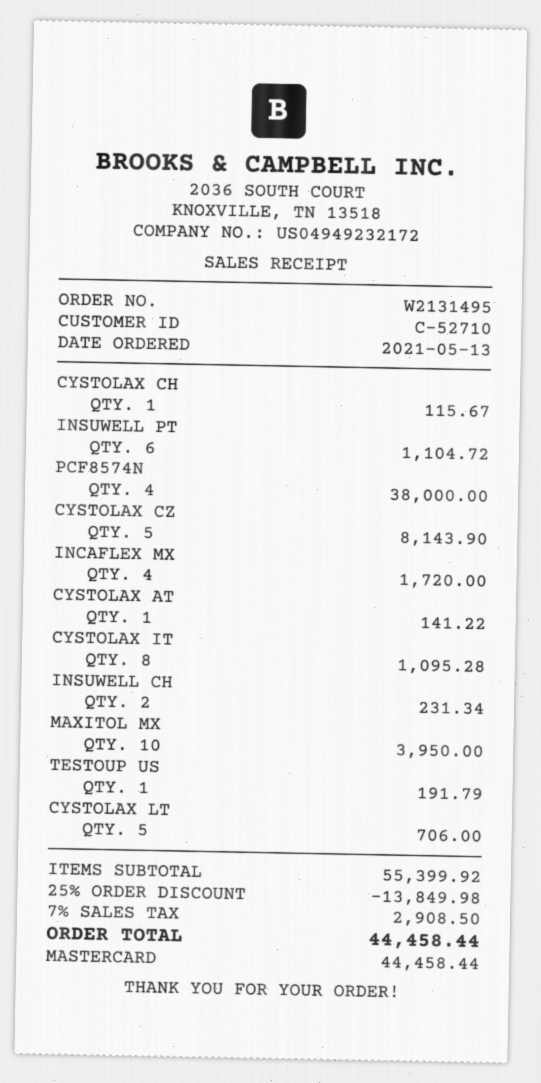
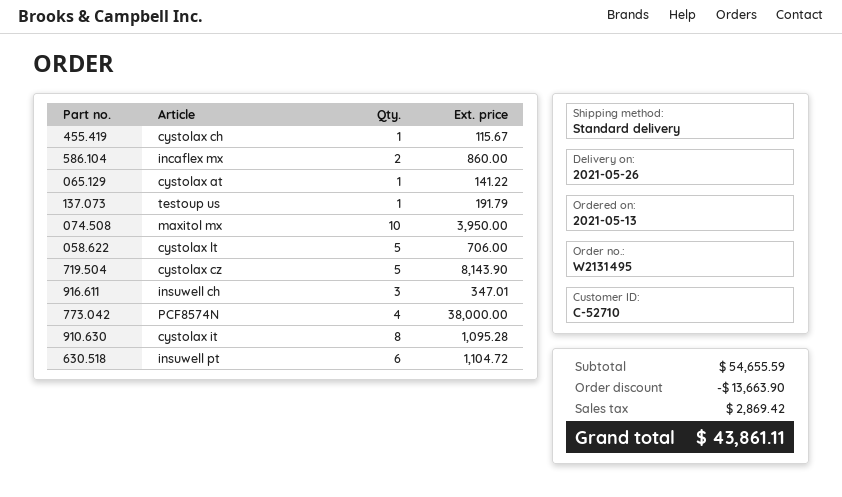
INCAFLEX MX: 4 for 1720.00 -> 2 for 860.00
INSUWELL CH: 2 for 231.34 -> 3 for 347.01
subtotal: 55399.92 -> 54655.59
discount: 13849.98 -> 13663.90
tax: 2908.50 -> 2869.42
total: 44458.44 -> 43861.11

